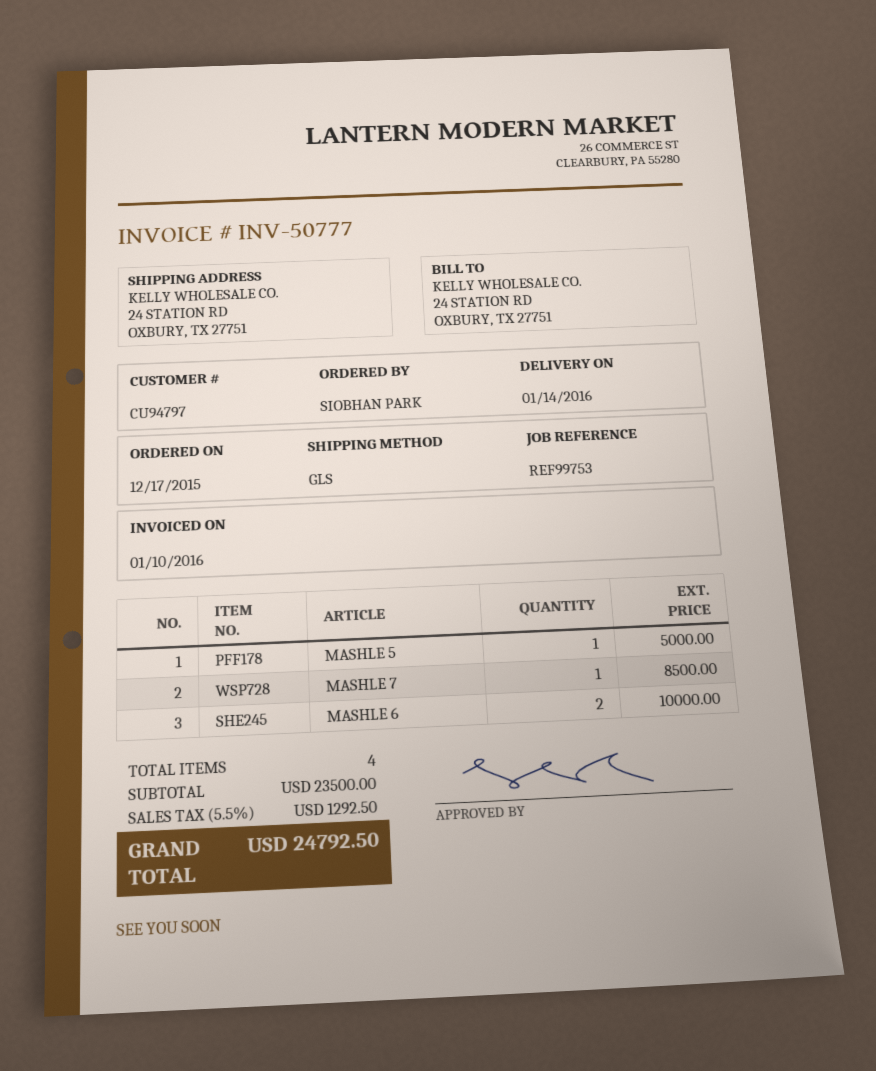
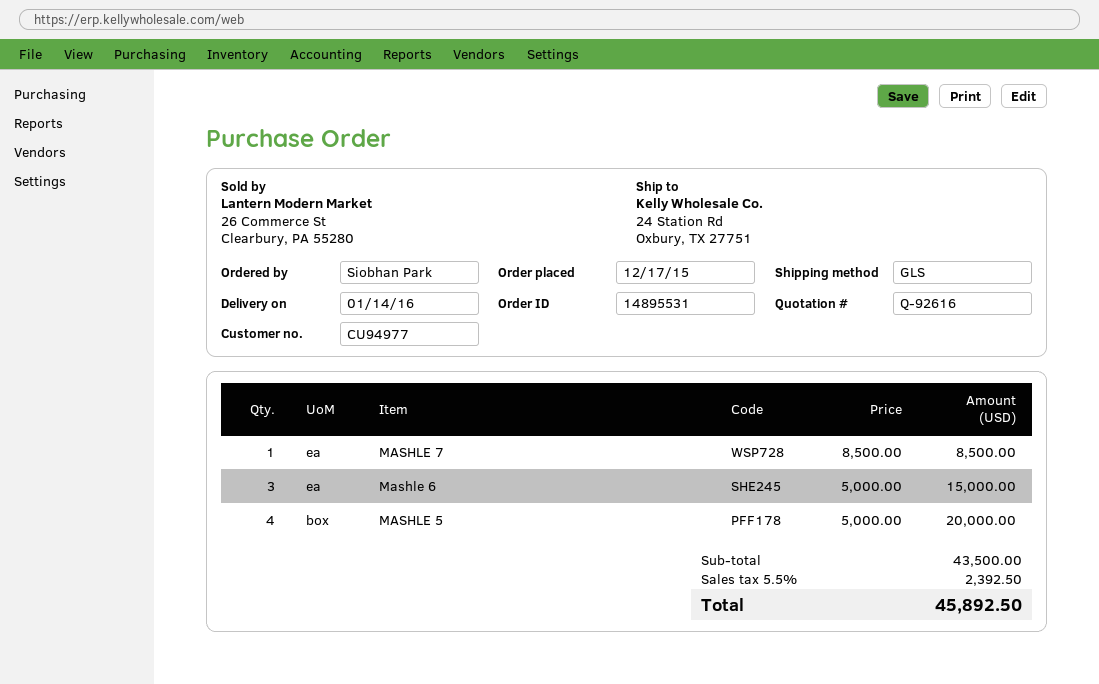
customer number: CU94797 -> CU94977
MASHLE 5: 1 for 5000.00 -> 4 for 20000.00
MASHLE 6: 2 for 10000.00 -> 3 for 15000.00
subtotal: 23500.00 -> 43500.00
tax: 5.5% = 1292.50 -> 5.5% = 2392.50
total: 24792.50 -> 45892.50

